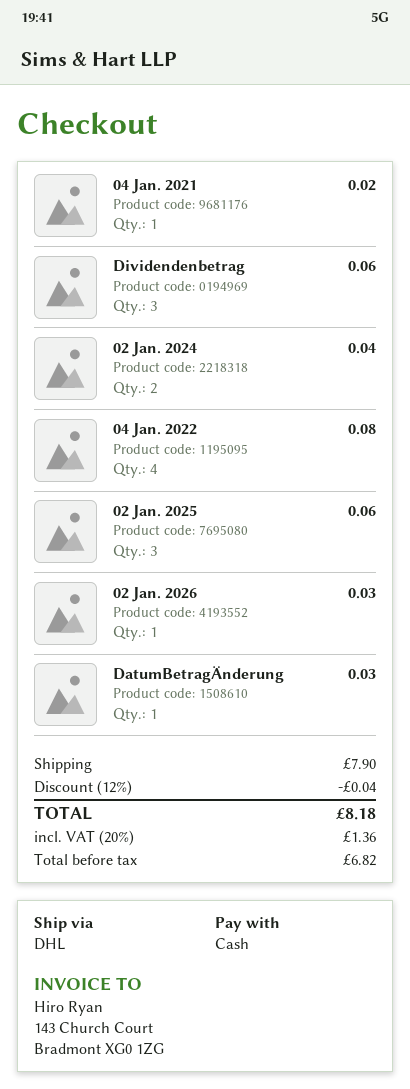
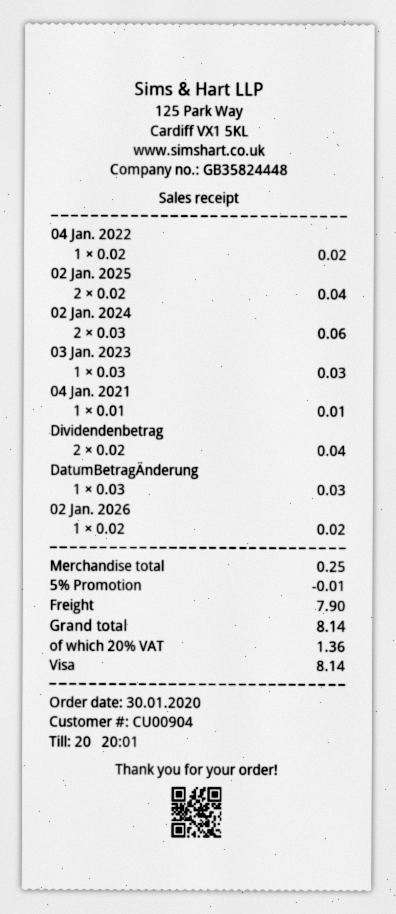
payment method: cash -> Visa
04 Jan. 2021: 1 for 0.02 -> 1 for 0.01
Dividendenbetrag: 3 for 0.06 -> 2 for 0.04
02 Jan. 2024: 2 for 0.04 -> 2 for 0.06
04 Jan. 2022: 4 for 0.08 -> 1 for 0.02
02 Jan. 2025: 3 for 0.06 -> 2 for 0.04
02 Jan. 2026: 1 for 0.03 -> 1 for 0.02
03 Jan. 2023: none -> 1 for 0.03
discount: 12% = 0.04 -> 5% = 0.01
total: 8.18 -> 8.14

